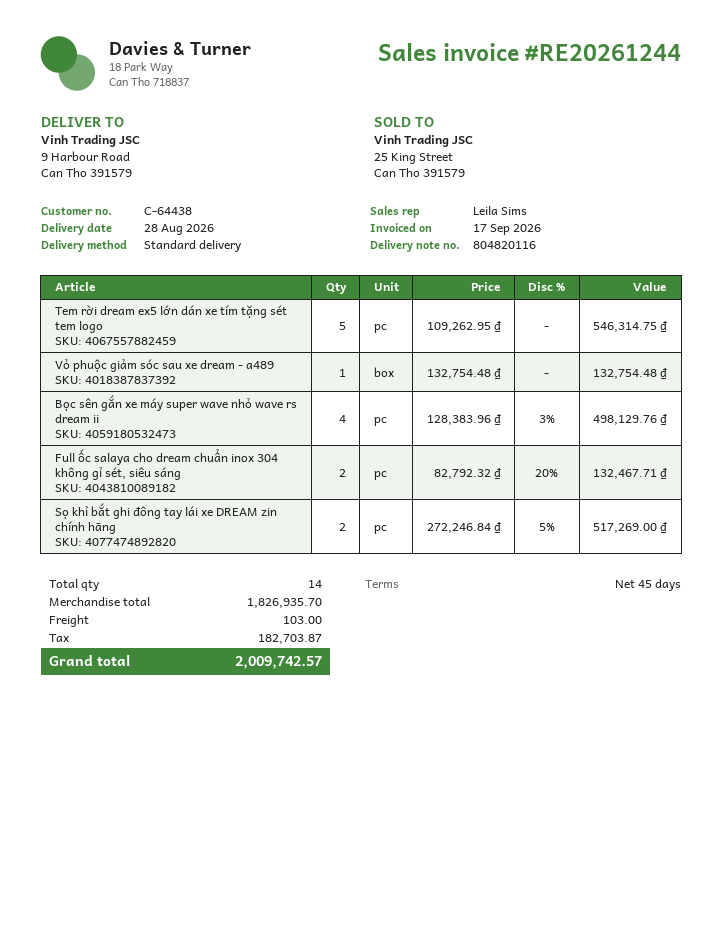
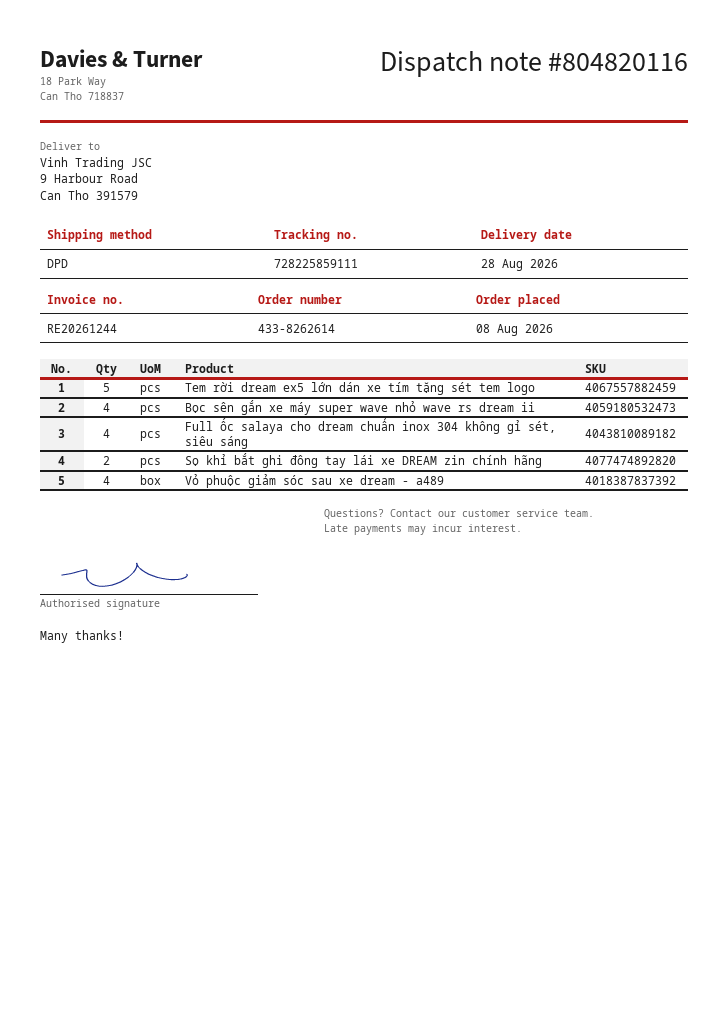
shipping method: standard -> DPD
Vỏ phuộc giảm sóc sau xe dream - a489: 1 -> 4
Full ốc salaya cho dream chuẩn inox 304 không gỉ sét, siêu sáng: 2 -> 4

